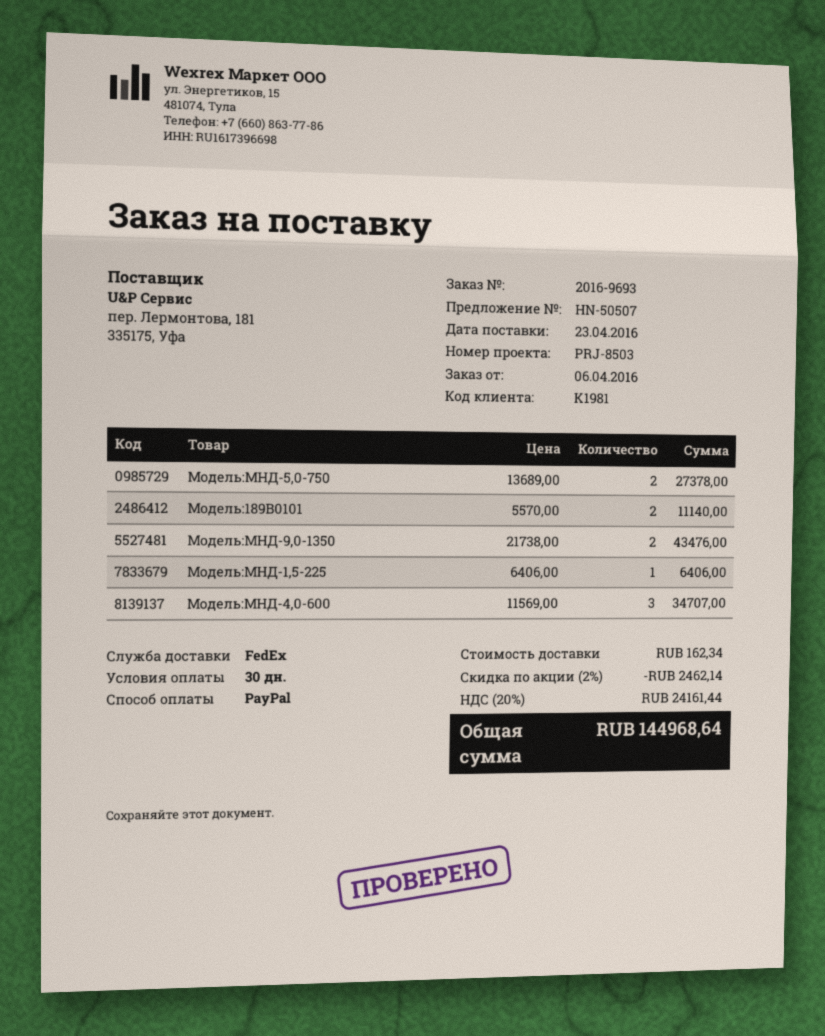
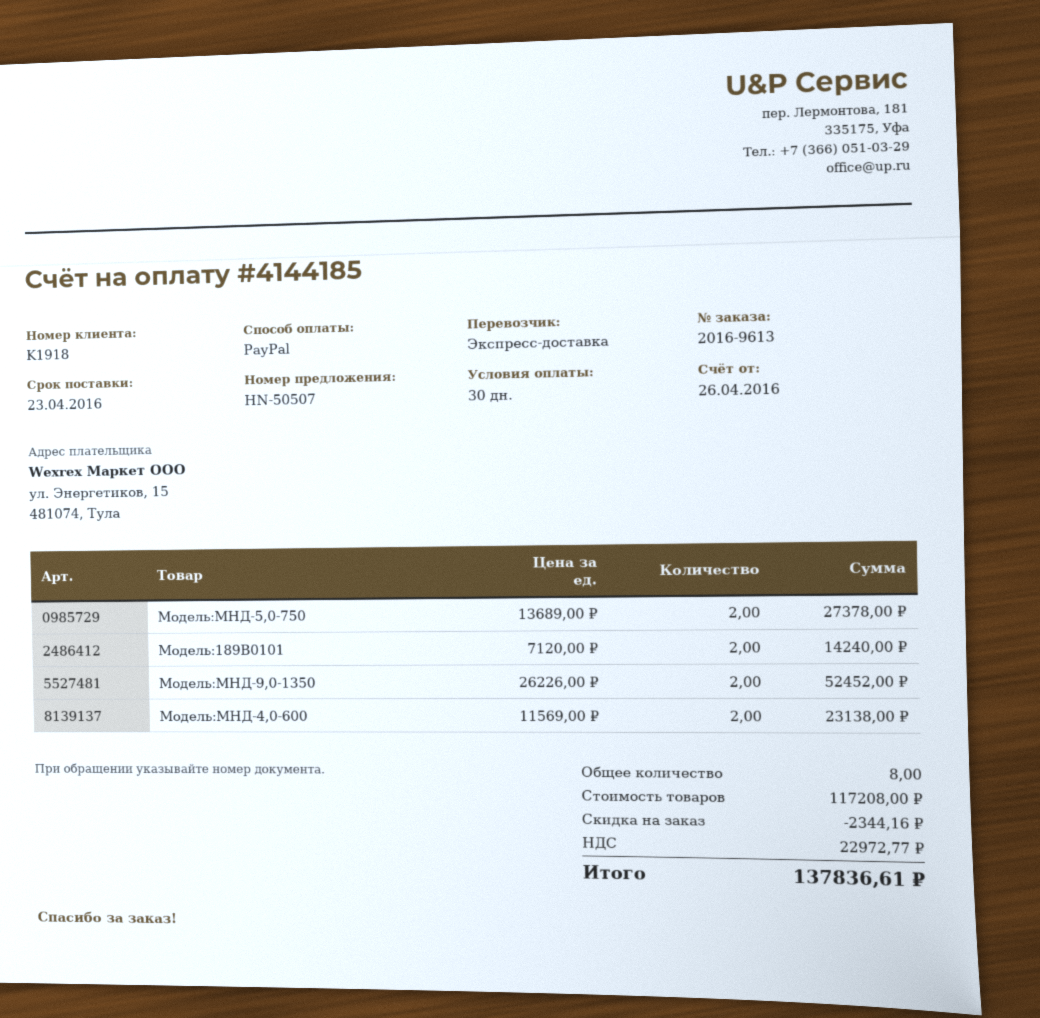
order number: 2016-9693 -> 2016-9613
customer number: K1981 -> K1918
shipping method: FedEx -> express
Модель:189B0101: 2 x 5570.00 = 11140.00 -> 2 x 7120.00 = 14240.00
Модель:МНД-9,0-1350: 2 x 21738.00 = 43476.00 -> 2 x 26226.00 = 52452.00
Модель:МНД-1,5-225: 1 x 6406.00 = 6406.00 -> none
Модель:МНД-4,0-600: 3 x 11569.00 = 34707.00 -> 2 x 11569.00 = 23138.00
discount: 2462.14 -> 2344.16
shipping: 162.34 -> none
tax: 24161.44 -> 22972.77
total: 144968.64 -> 137836.61

